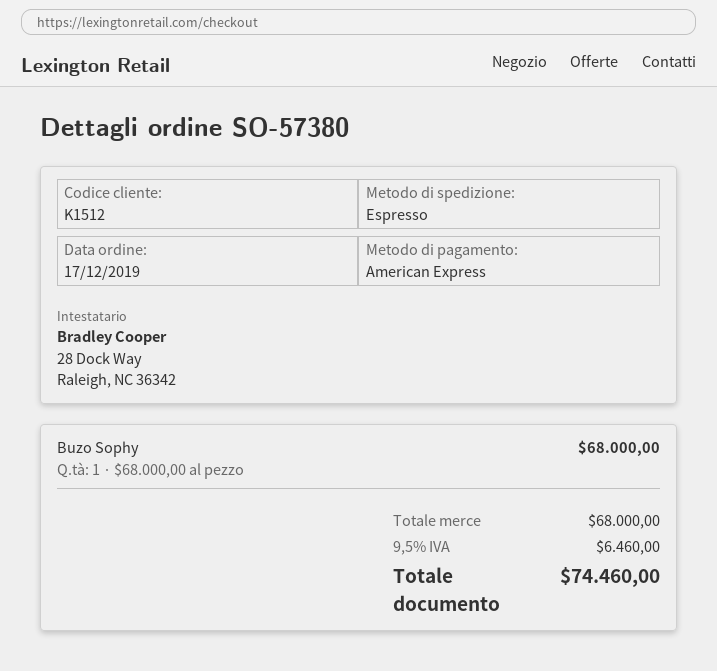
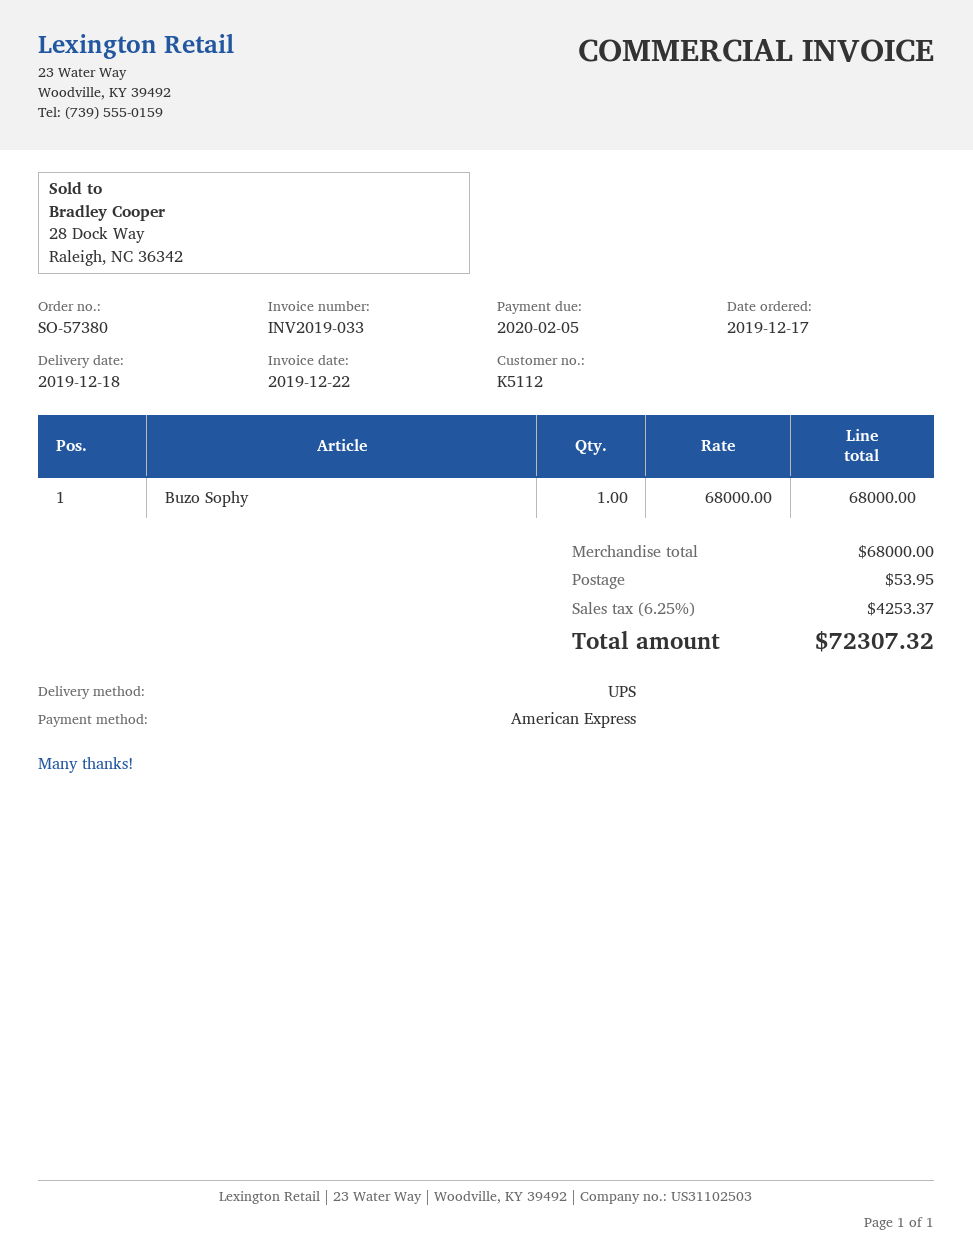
customer number: K1512 -> K5112
shipping method: express -> UPS
shipping: none -> 53.95
tax: 9.5% = 6460.00 -> 6.25% = 4253.37
total: 74460.00 -> 72307.32

